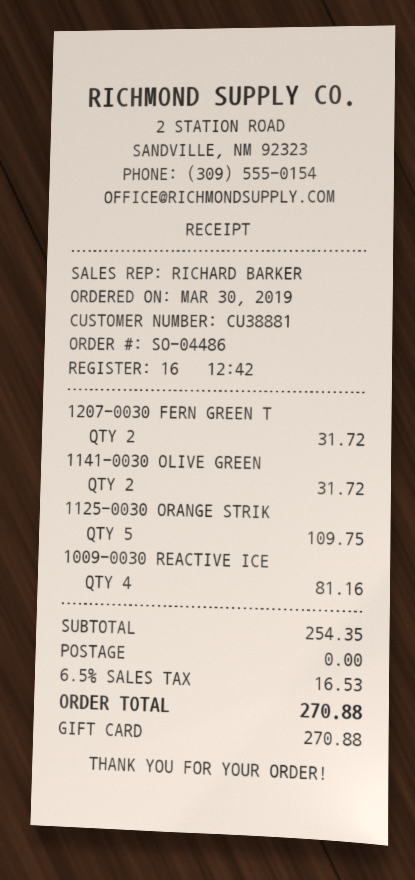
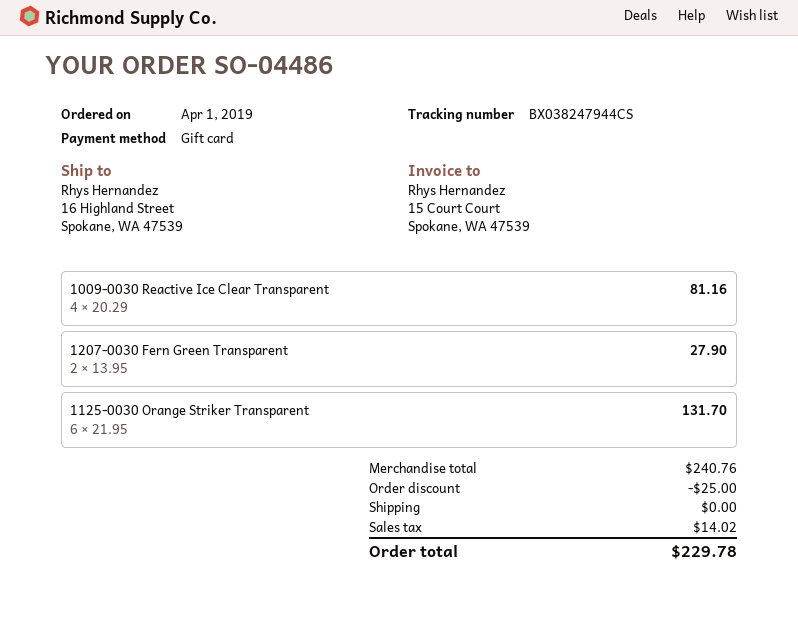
order date: 2019-03-30 -> 2019-04-01
1207-0030 FERN GREEN T: 2 for 31.72 -> 2 for 27.90
1141-0030 OLIVE GREEN: 2 for 31.72 -> none
1125-0030 ORANGE STRIK: 5 for 109.75 -> 6 for 131.70
subtotal: 254.35 -> 240.76
discount: none -> 25.00
tax: 16.53 -> 14.02
total: 270.88 -> 229.78

